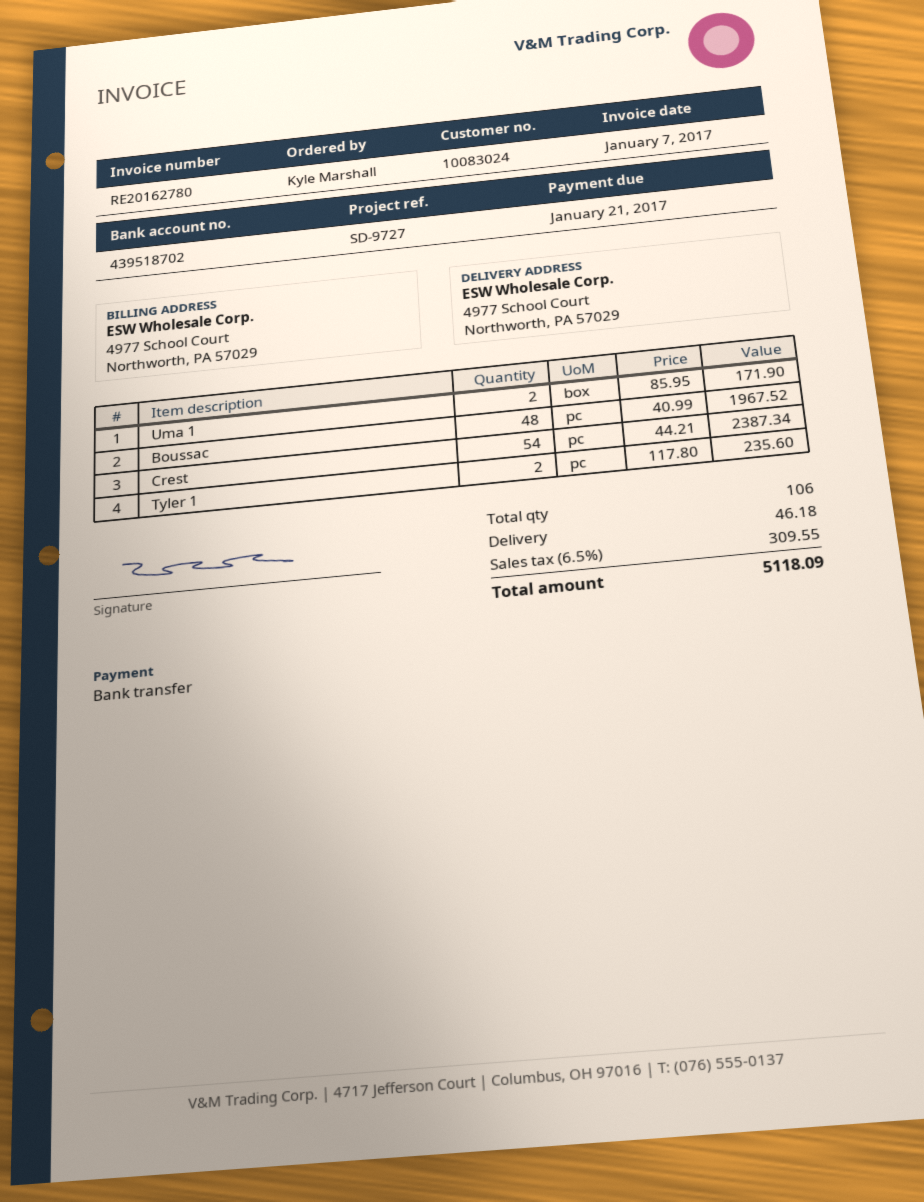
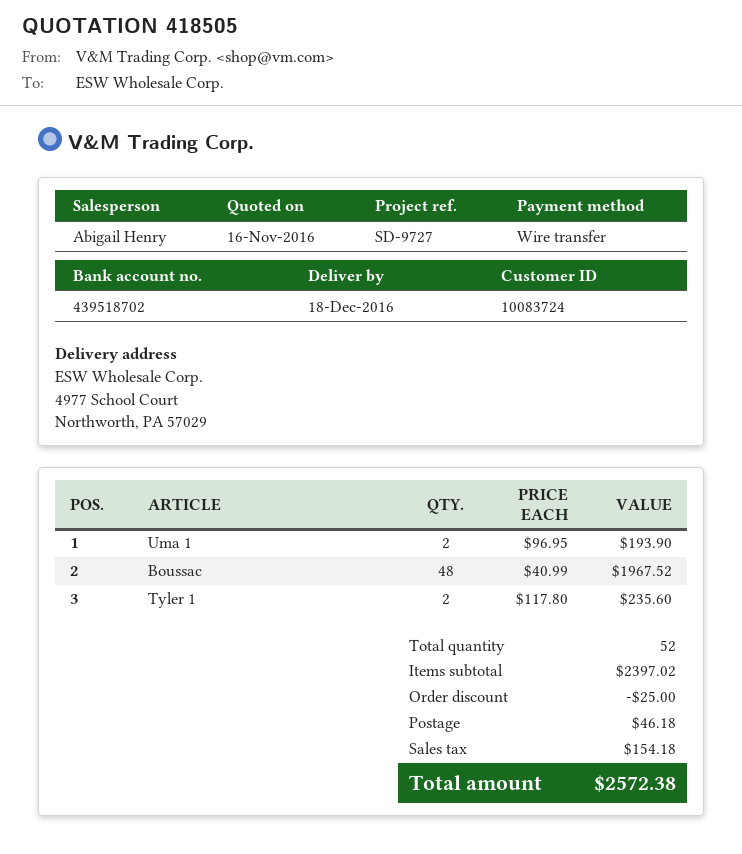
customer number: 10083024 -> 10083724
Uma 1: 2 x 85.95 = 171.90 -> 2 x 96.95 = 193.90
Crest: 54 x 44.21 = 2387.34 -> none
total quantity: 106 -> 52
discount: none -> 25.00
tax: 309.55 -> 154.18
total: 5118.09 -> 2572.38

